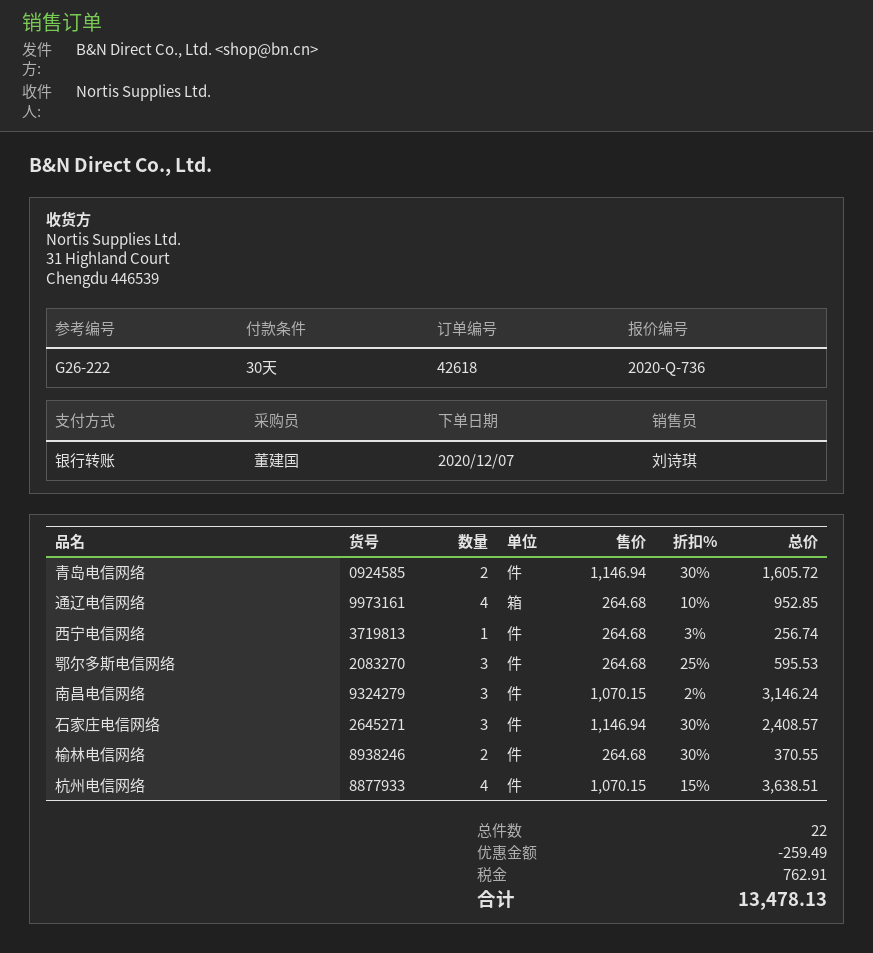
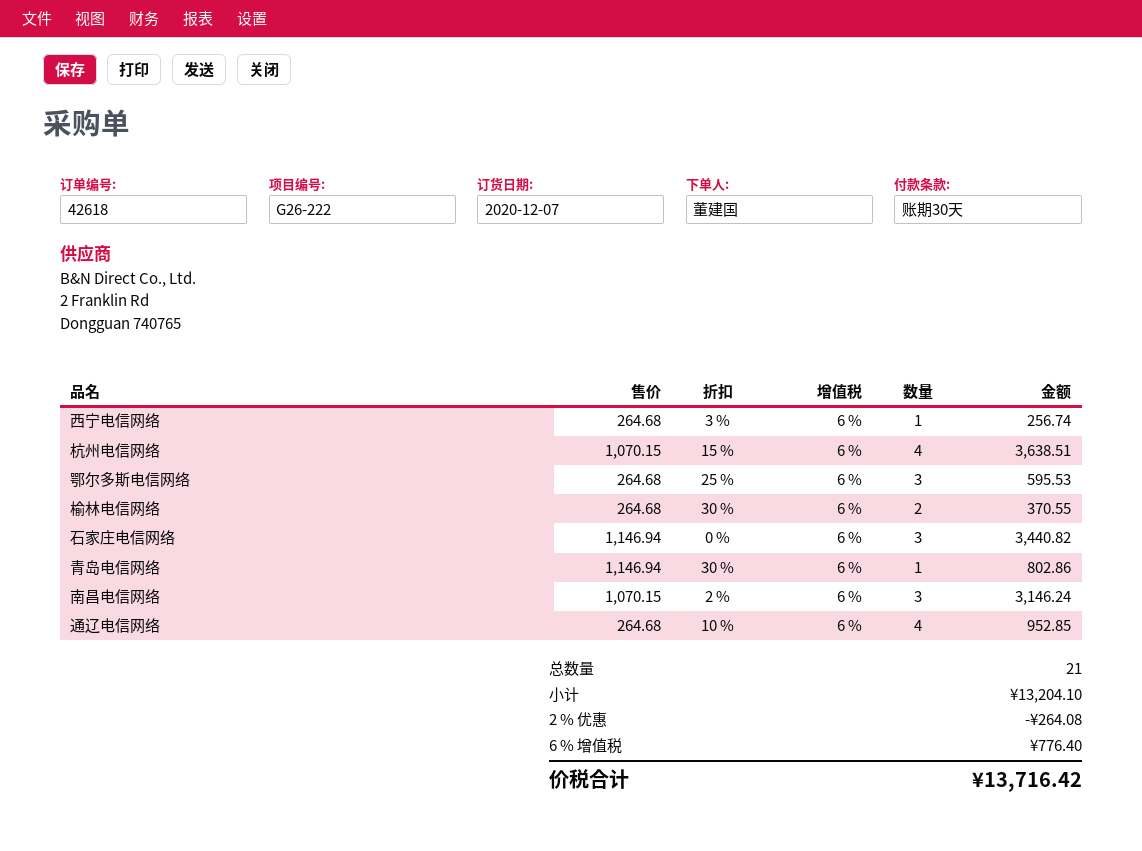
青岛电信网络: 2 x 1146.94 - 30% = 1605.72 -> 1 x 1146.94 - 30% = 802.86
石家庄电信网络: 3 x 1146.94 - 30% = 2408.57 -> 3 x 1146.94 = 3440.82
total quantity: 22 -> 21
discount: 259.49 -> 264.08
tax: 762.91 -> 776.40
total: 13478.13 -> 13716.42

